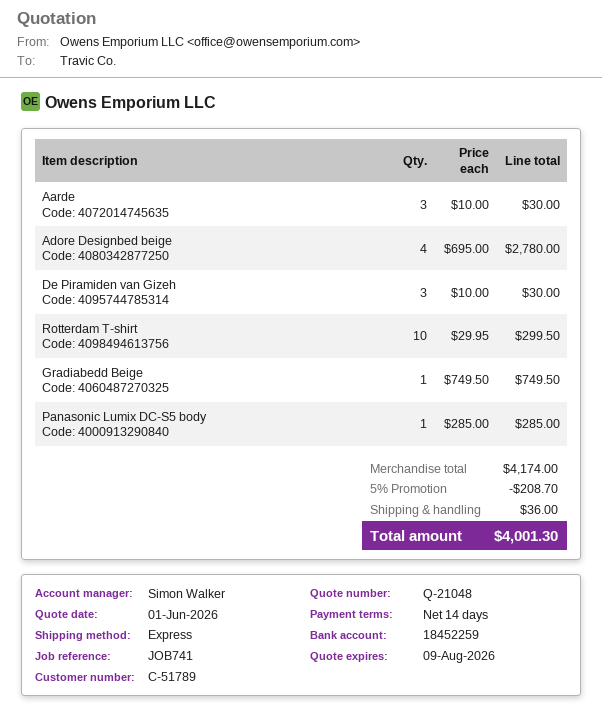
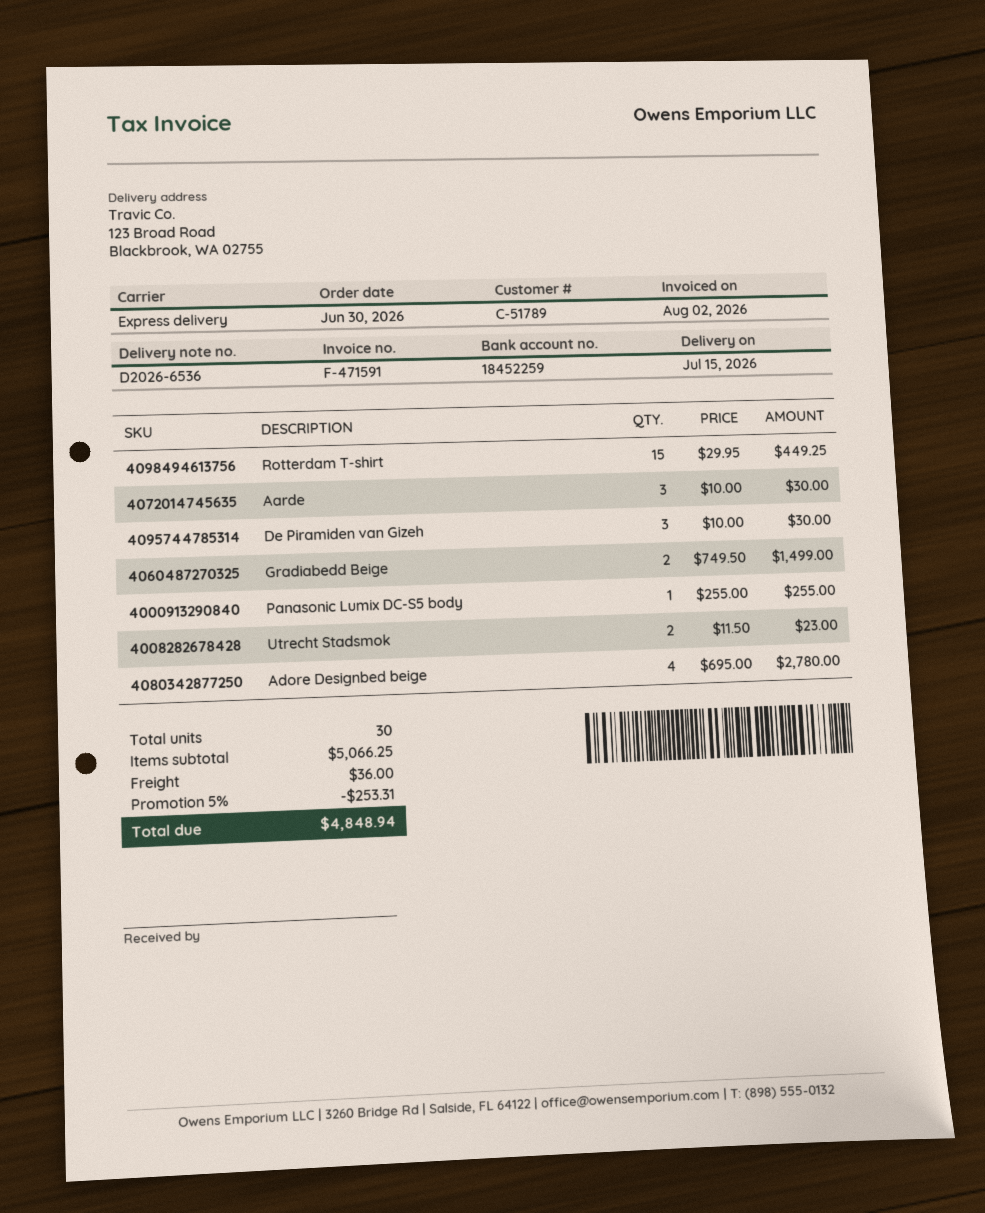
Rotterdam T-shirt: 10 x 29.95 = 299.50 -> 15 x 29.95 = 449.25
Gradiabedd Beige: 1 x 749.50 = 749.50 -> 2 x 749.50 = 1499.00
Panasonic Lumix DC-S5 body: 1 x 285.00 = 285.00 -> 1 x 255.00 = 255.00
Utrecht Stadsmok: none -> 2 x 11.50 = 23.00
subtotal: 4174.00 -> 5066.25
discount: 5% = 208.70 -> 5% = 253.31
total: 4001.30 -> 4848.94

